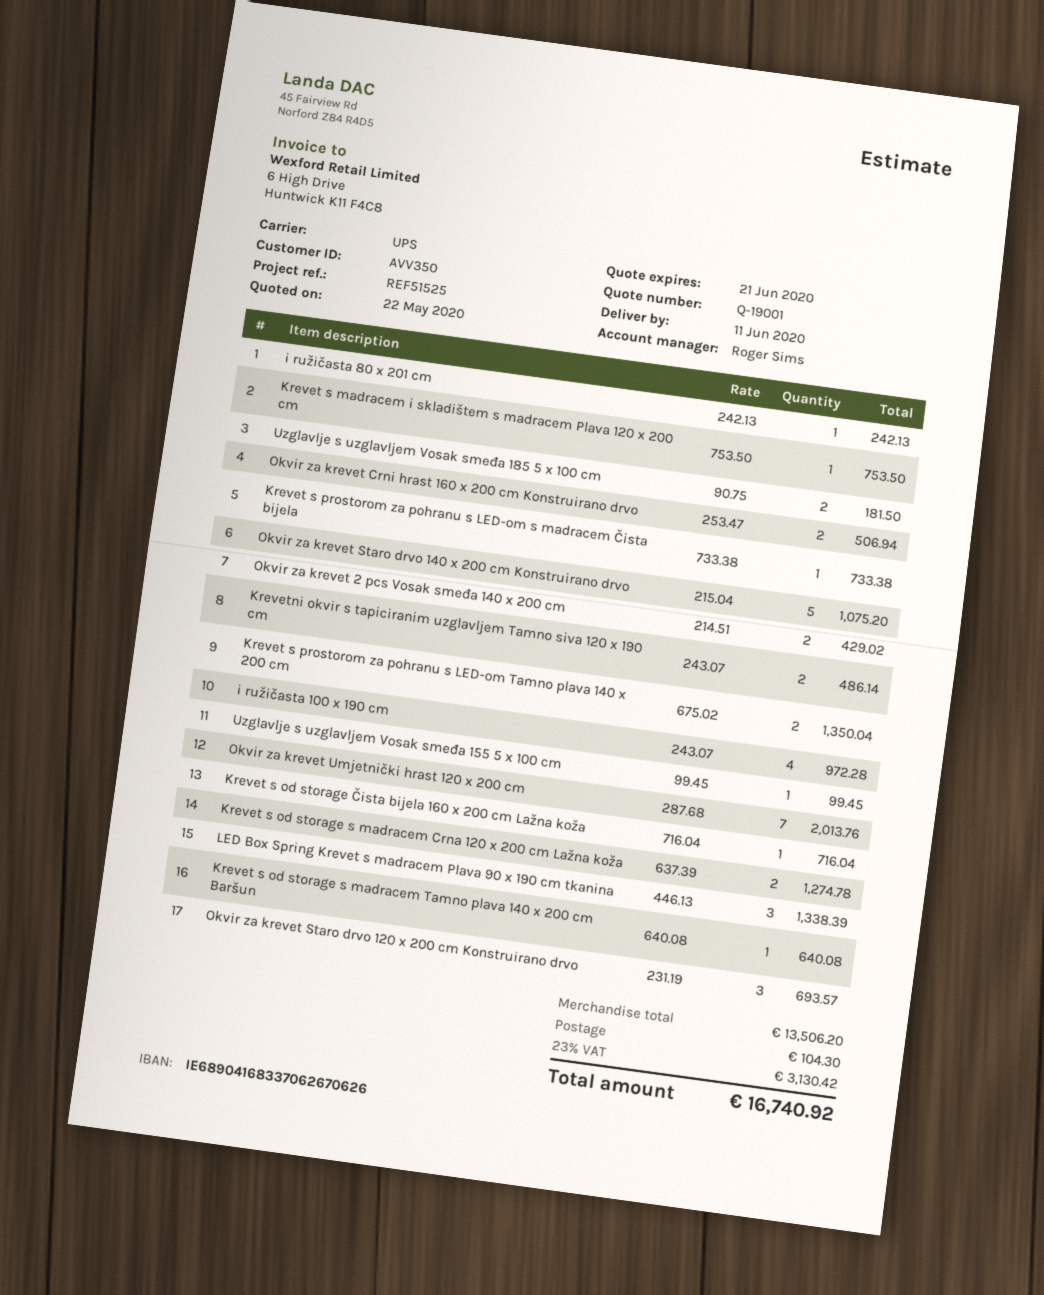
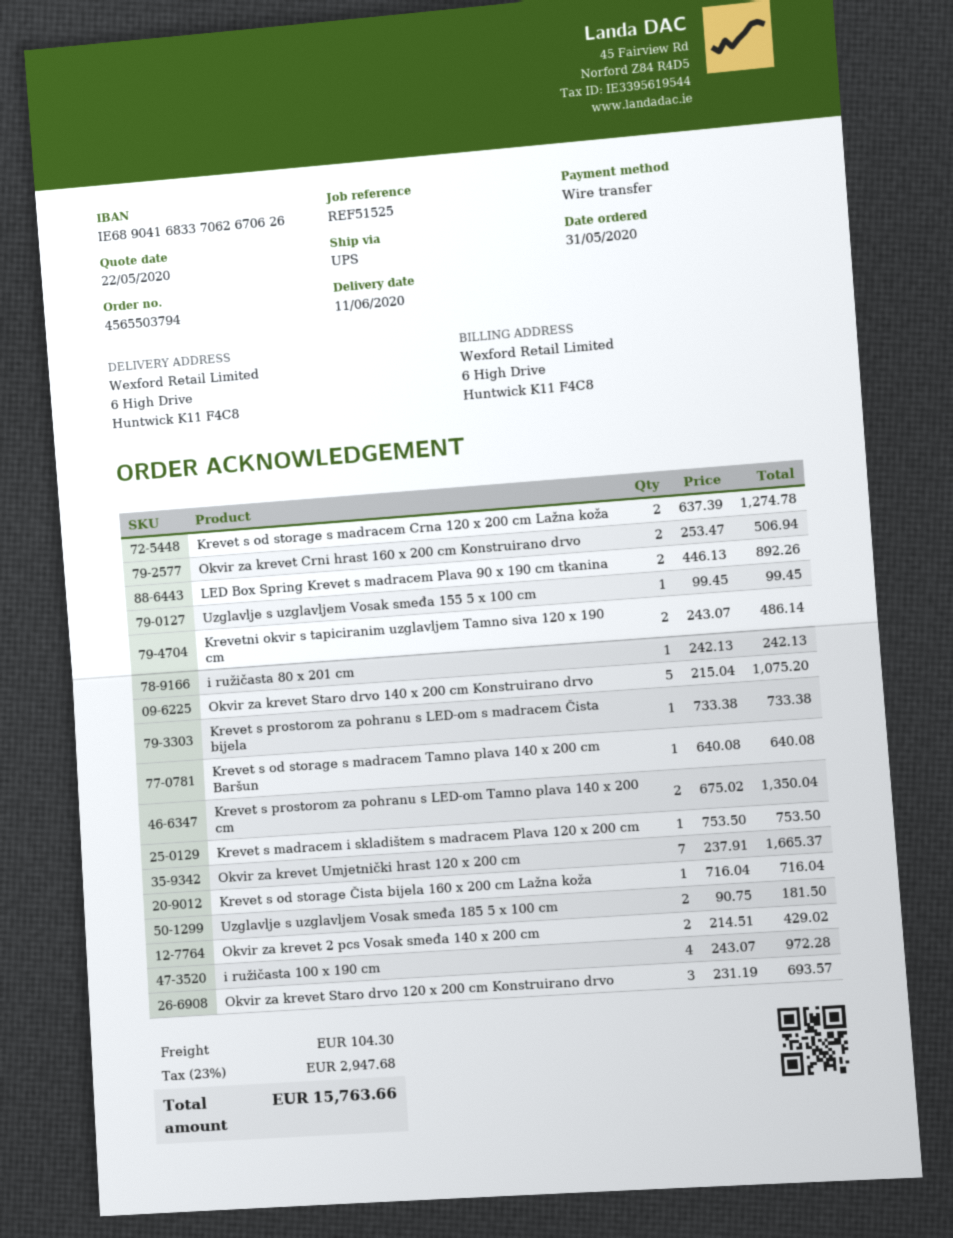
Okvir za krevet Umjetnički hrast 120 x 200 cm: 7 x 287.68 = 2013.76 -> 7 x 237.91 = 1665.37
LED Box Spring Krevet s madracem Plava 90 x 190 cm tkanina: 3 x 446.13 = 1338.39 -> 2 x 446.13 = 892.26
tax: 23% = 3130.42 -> 23% = 2947.68
total: 16740.92 -> 15763.66

